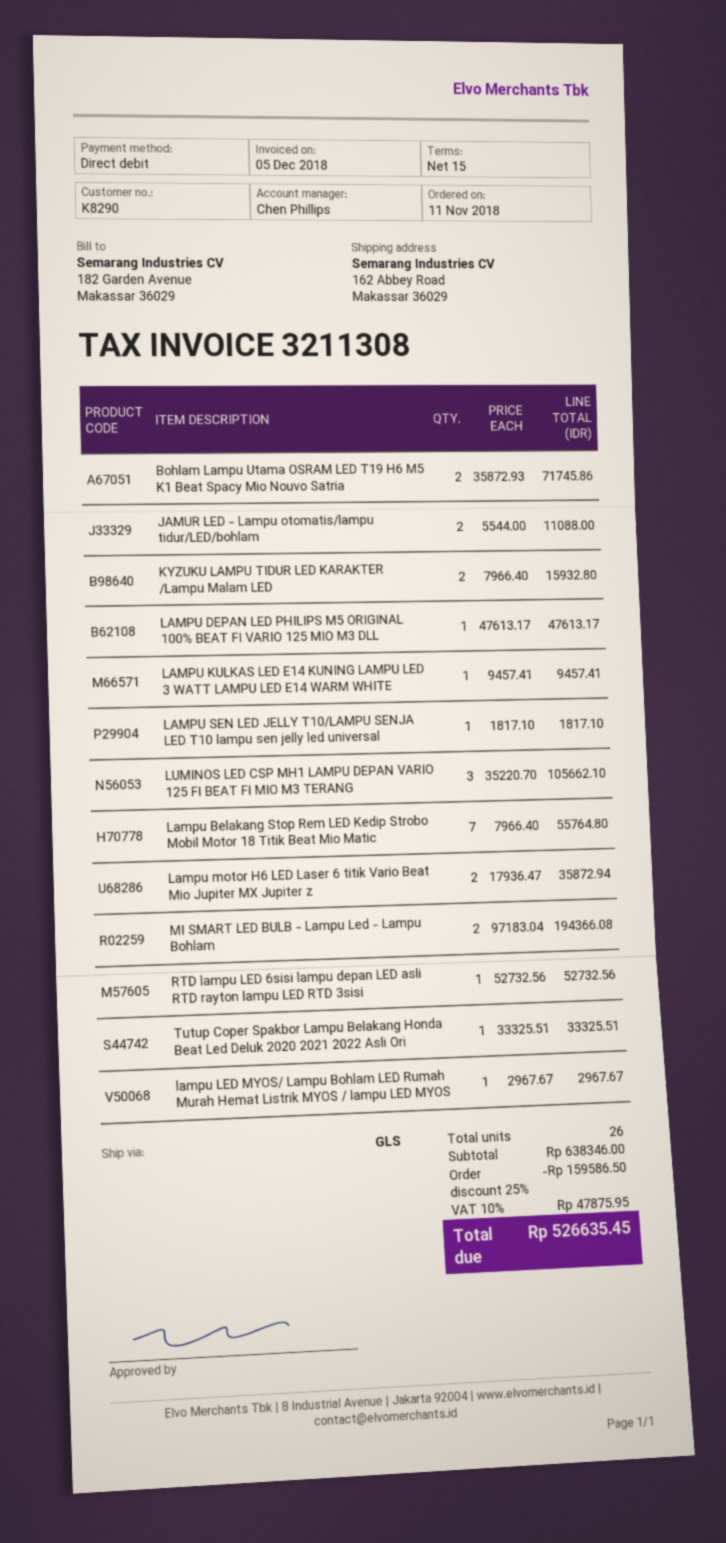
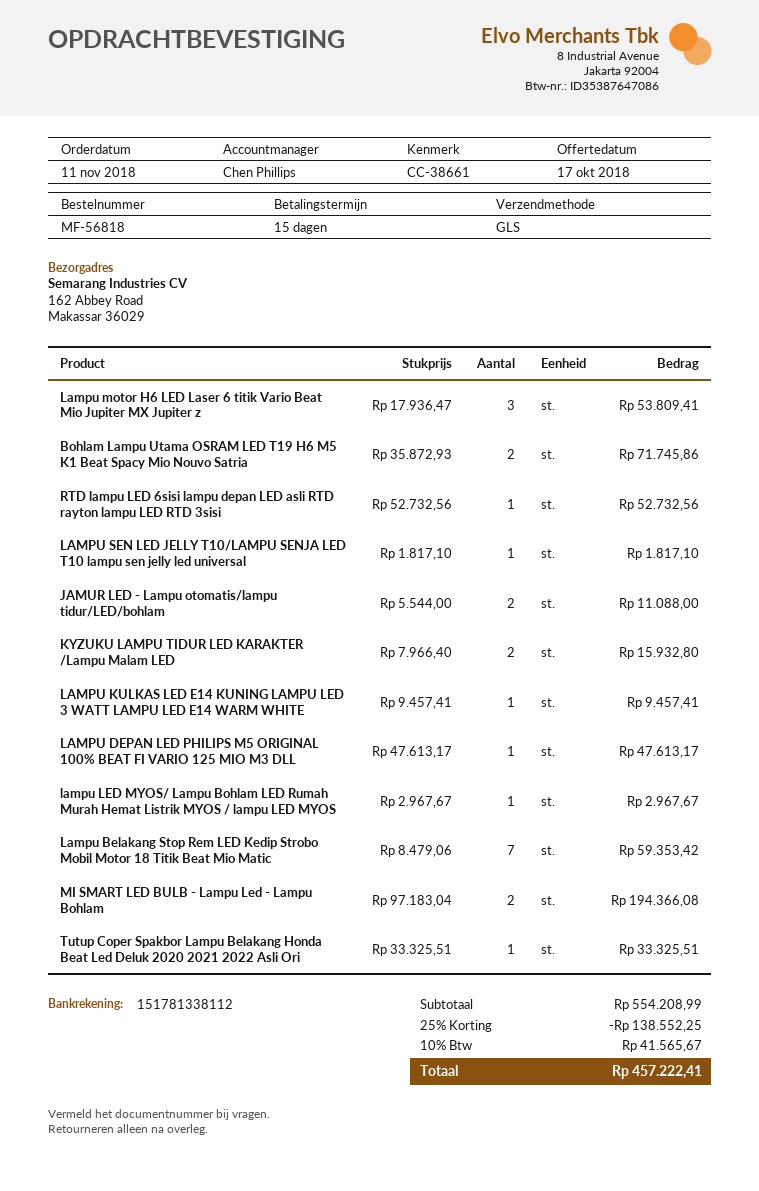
LUMINOS LED CSP MH1 LAMPU DEPAN VARIO 125 FI BEAT FI MIO M3 TERANG: 3 x 35220.70 = 105662.10 -> none
Lampu Belakang Stop Rem LED Kedip Strobo Mobil Motor 18 Titik Beat Mio Matic: 7 x 7966.40 = 55764.80 -> 7 x 8479.06 = 59353.42
Lampu motor H6 LED Laser 6 titik Vario Beat Mio Jupiter MX Jupiter z: 2 x 17936.47 = 35872.94 -> 3 x 17936.47 = 53809.41
subtotal: 638346.00 -> 554208.99
discount: 25% = 159586.50 -> 25% = 138552.25
tax: 10% = 47875.95 -> 10% = 41565.67
total: 526635.45 -> 457222.41

